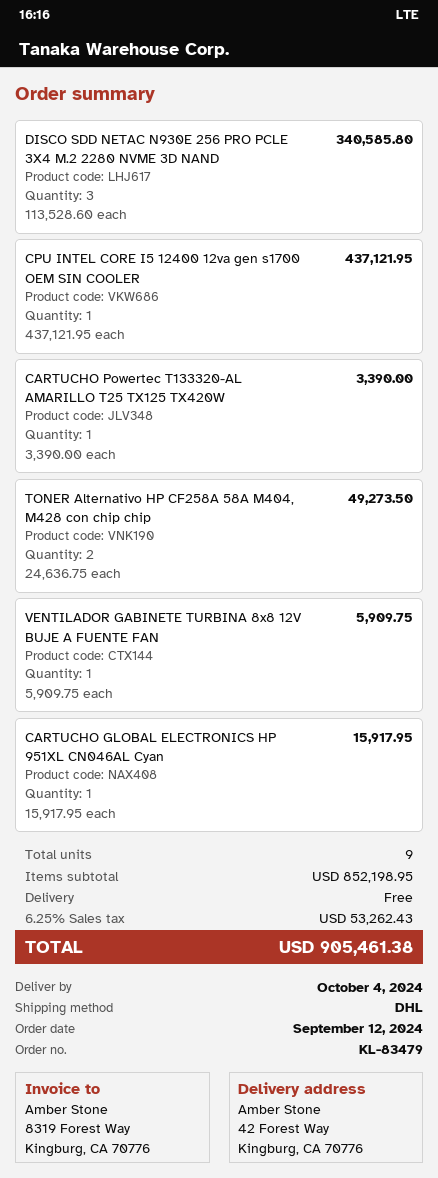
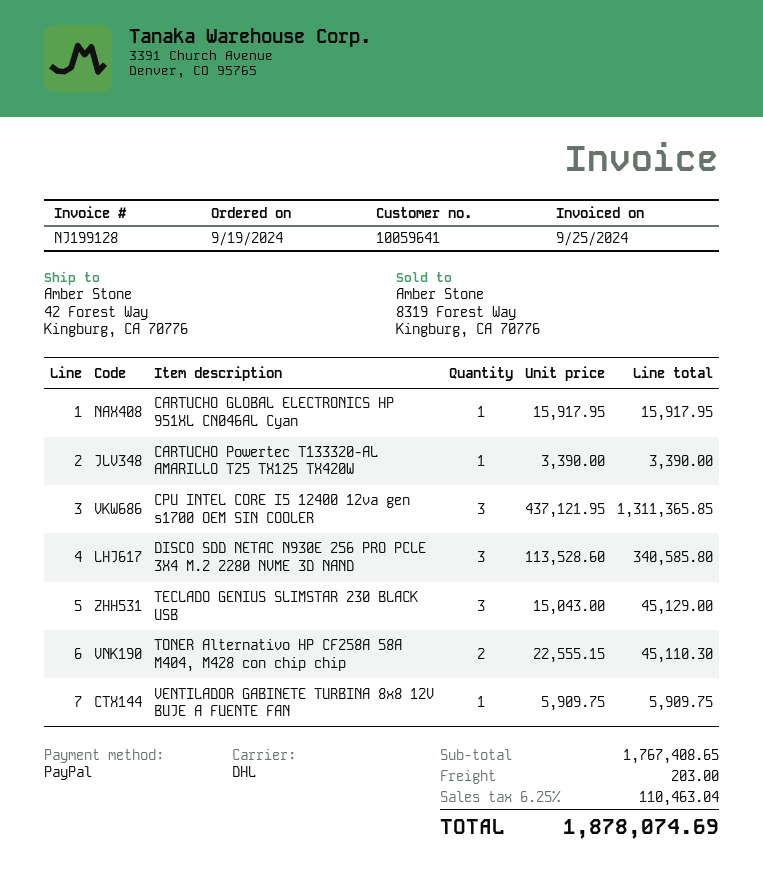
order date: 2024-09-12 -> 2024-09-19
CPU INTEL CORE I5 12400 12va gen s1700 OEM SIN COOLER: 1 x 437121.95 = 437121.95 -> 3 x 437121.95 = 1311365.85
TONER Alternativo HP CF258A 58A M404, M428 con chip chip: 2 x 24636.75 = 49273.50 -> 2 x 22555.15 = 45110.30
TECLADO GENIUS SLIMSTAR 230 BLACK USB: none -> 3 x 15043.00 = 45129.00
subtotal: 852198.95 -> 1767408.65
shipping: 0.00 -> 203.00
tax: 6.25% = 53262.43 -> 6.25% = 110463.04
total: 905461.38 -> 1878074.69

